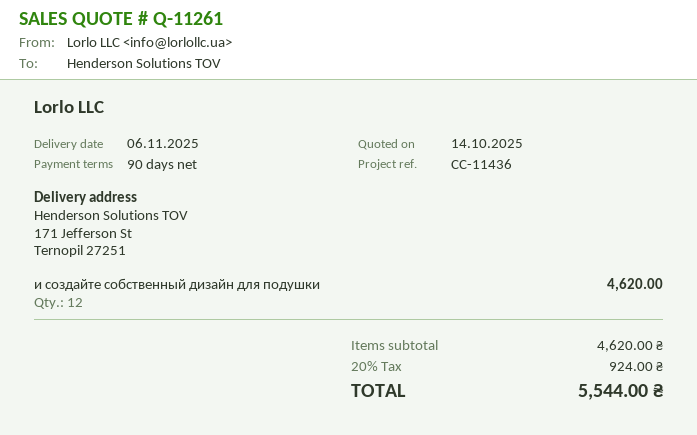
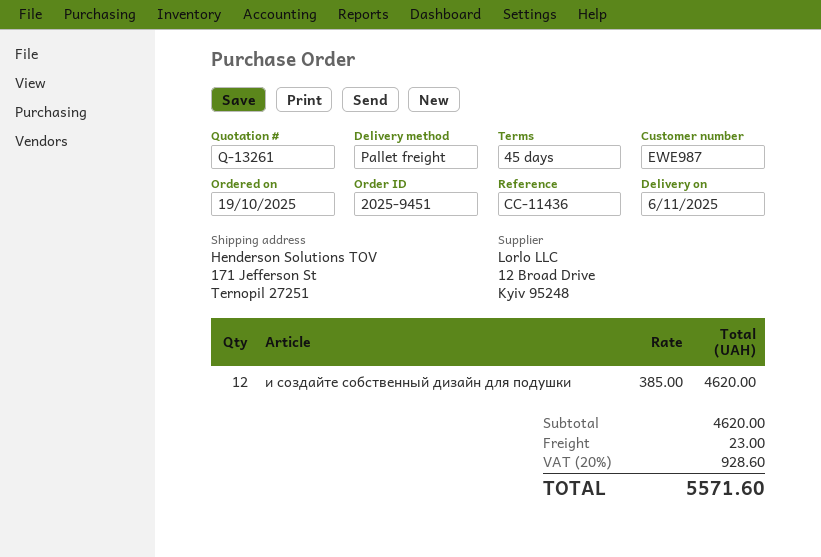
quote number: Q-11261 -> Q-13261
payment terms: 90 days -> 45 days
shipping: none -> 23.00
tax: 20% = 924.00 -> 20% = 928.60
total: 5544.00 -> 5571.60

